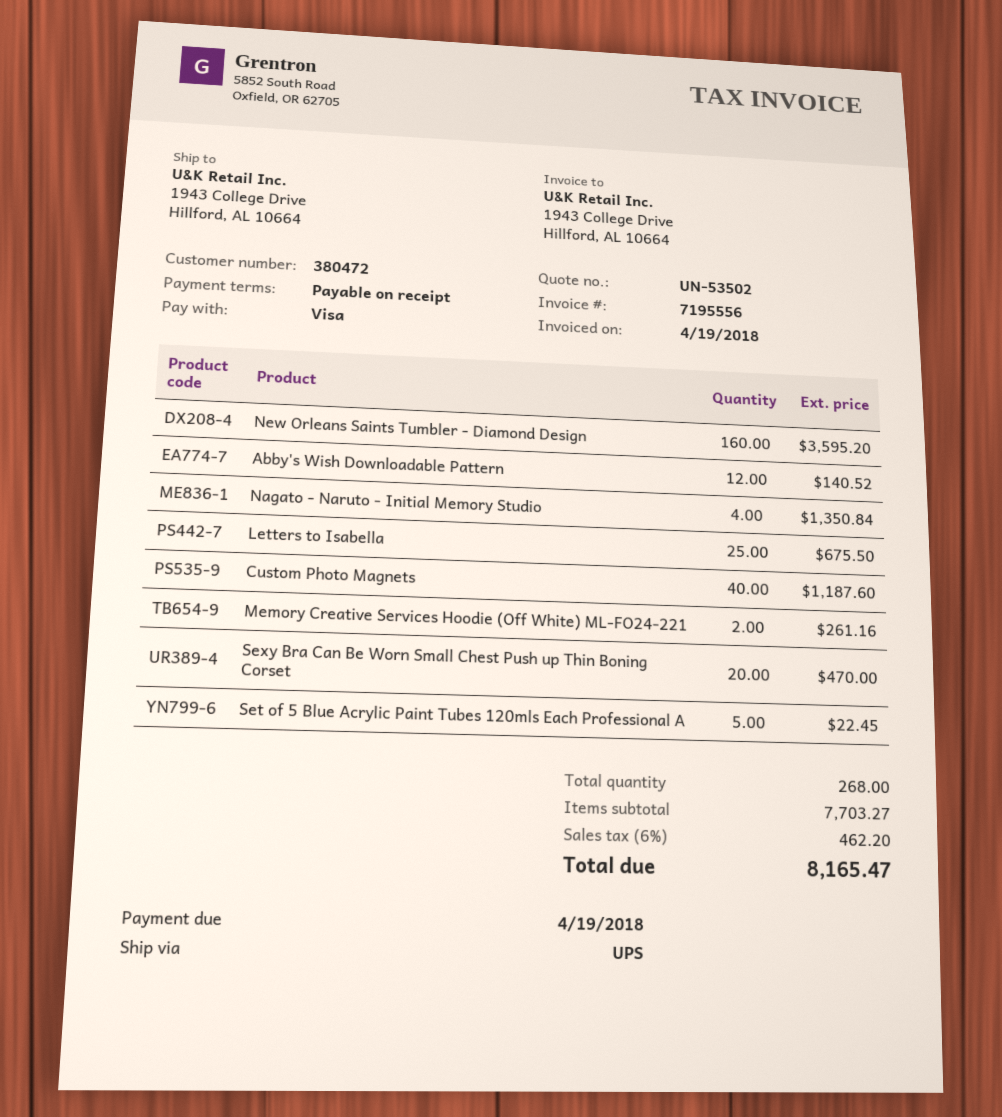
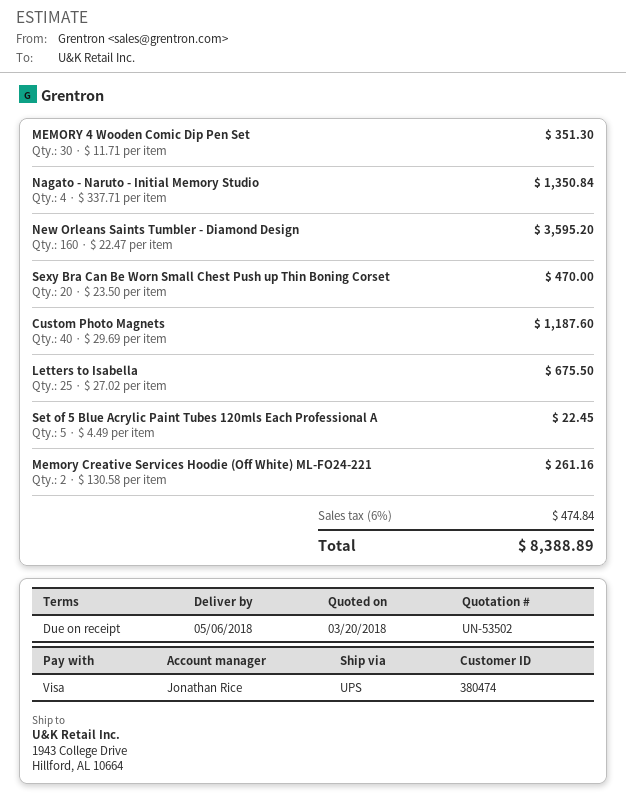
customer number: 380472 -> 380474
Abby's Wish Downloadable Pattern: 12 for 140.52 -> none
MEMORY 4 Wooden Comic Dip Pen Set: none -> 30 for 351.30
tax: 6% = 462.20 -> 6% = 474.84
total: 8165.47 -> 8388.89

